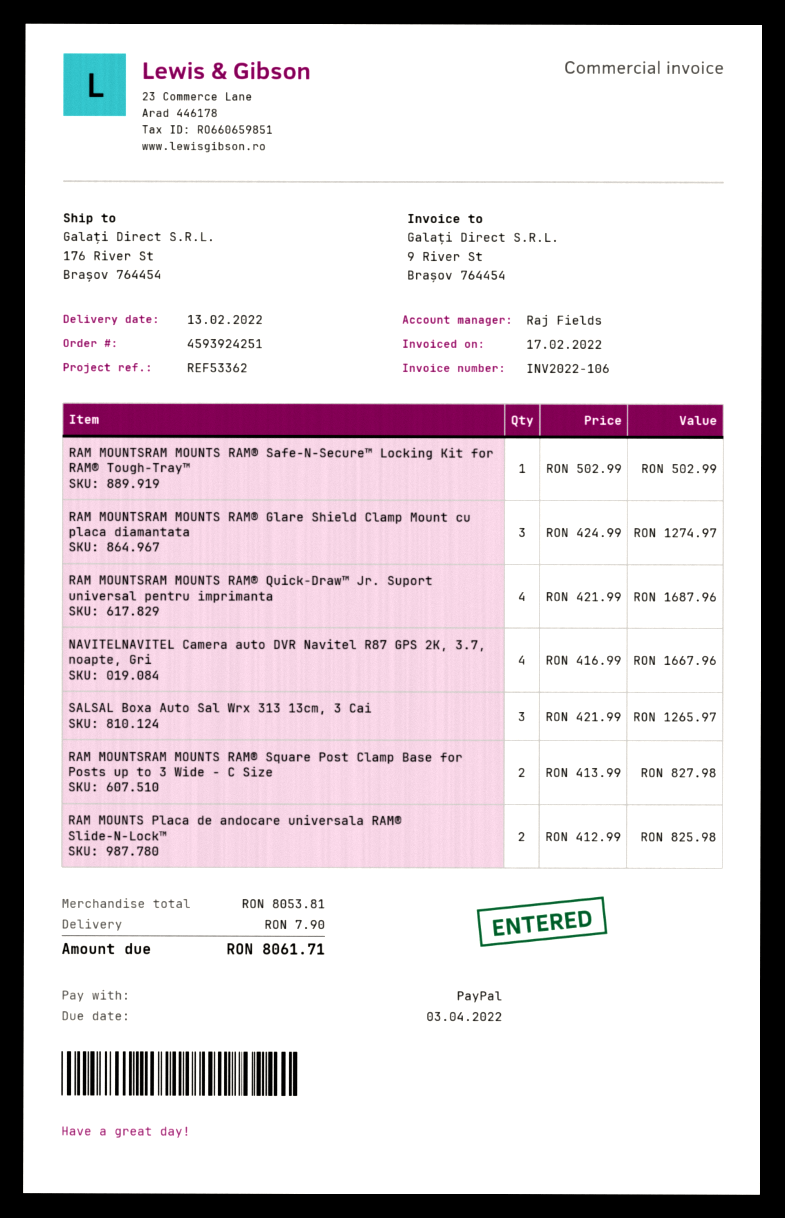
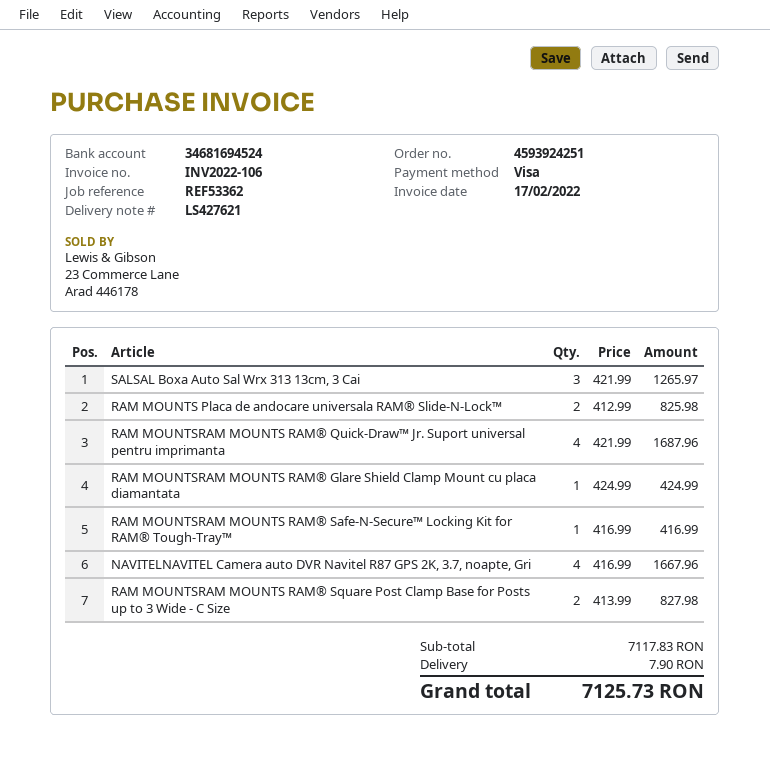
payment method: PayPal -> Visa
RAM MOUNTSRAM MOUNTS RAM® Safe-N-Secure™ Locking Kit for RAM® Tough-Tray™: 1 x 502.99 = 502.99 -> 1 x 416.99 = 416.99
RAM MOUNTSRAM MOUNTS RAM® Glare Shield Clamp Mount cu placa diamantata: 3 x 424.99 = 1274.97 -> 1 x 424.99 = 424.99
subtotal: 8053.81 -> 7117.83
total: 8061.71 -> 7125.73

